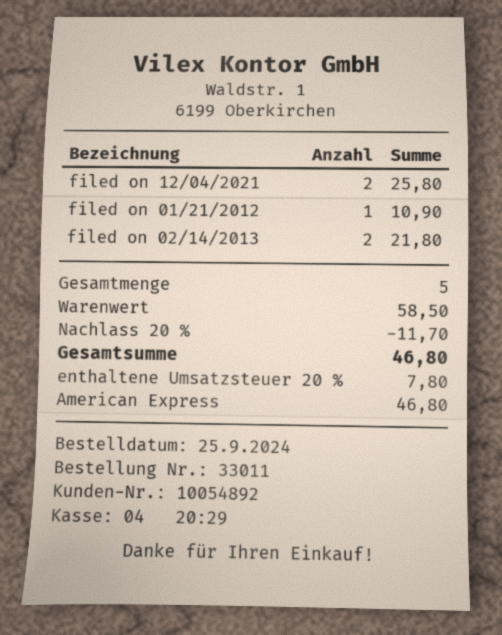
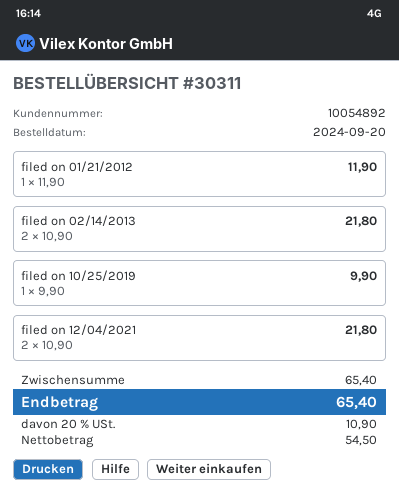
order number: 33011 -> 30311
order date: 2024-09-25 -> 2024-09-20
filed on 12/04/2021: 2 for 25.80 -> 2 for 21.80
filed on 01/21/2012: 1 for 10.90 -> 1 for 11.90
filed on 10/25/2019: none -> 1 for 9.90
subtotal: 58.50 -> 65.40
discount: 20% = 11.70 -> none
tax: 20% = 7.80 -> 20% = 10.90
total: 46.80 -> 65.40

